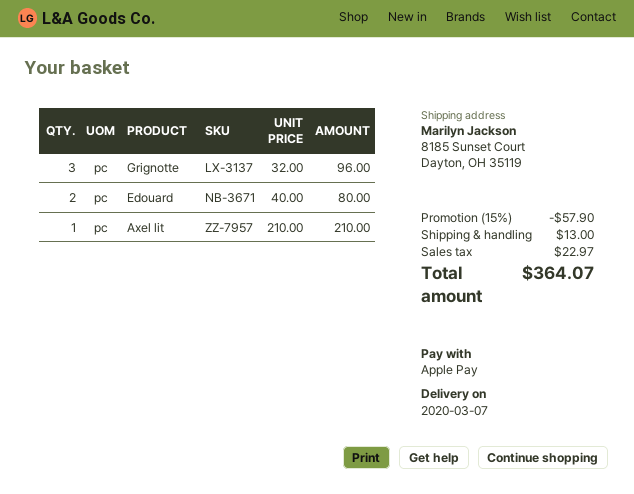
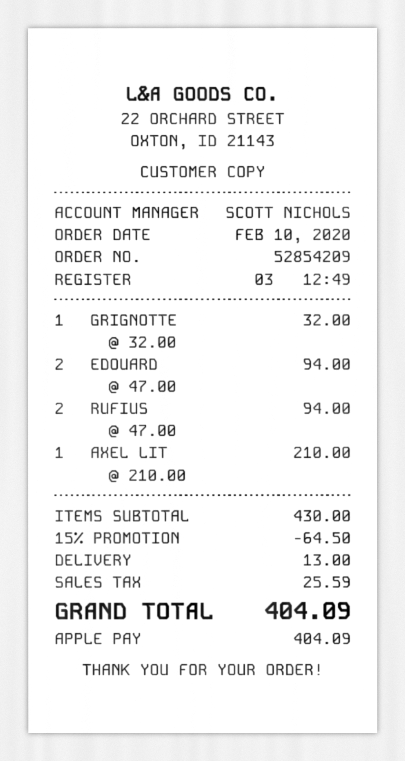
Grignotte: 3 x 32.00 = 96.00 -> 1 x 32.00 = 32.00
Edouard: 2 x 40.00 = 80.00 -> 2 x 47.00 = 94.00
RUFIUS: none -> 2 x 47.00 = 94.00
discount: 15% = 57.90 -> 15% = 64.50
tax: 22.97 -> 25.59
total: 364.07 -> 404.09

